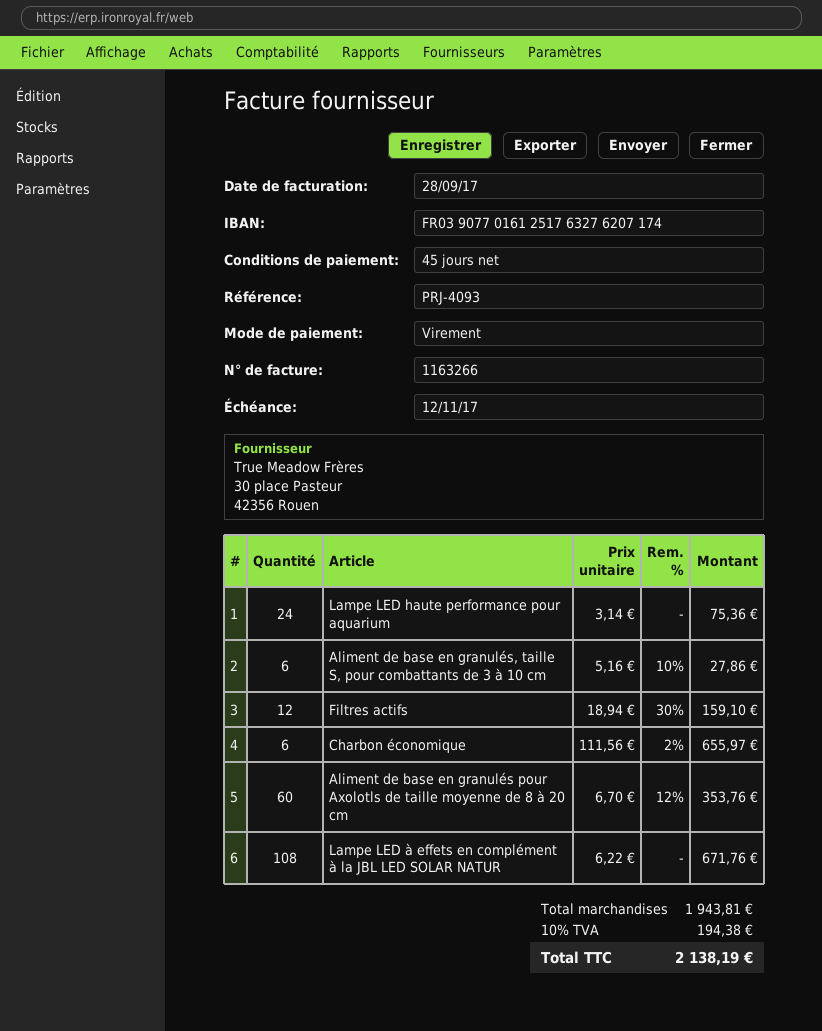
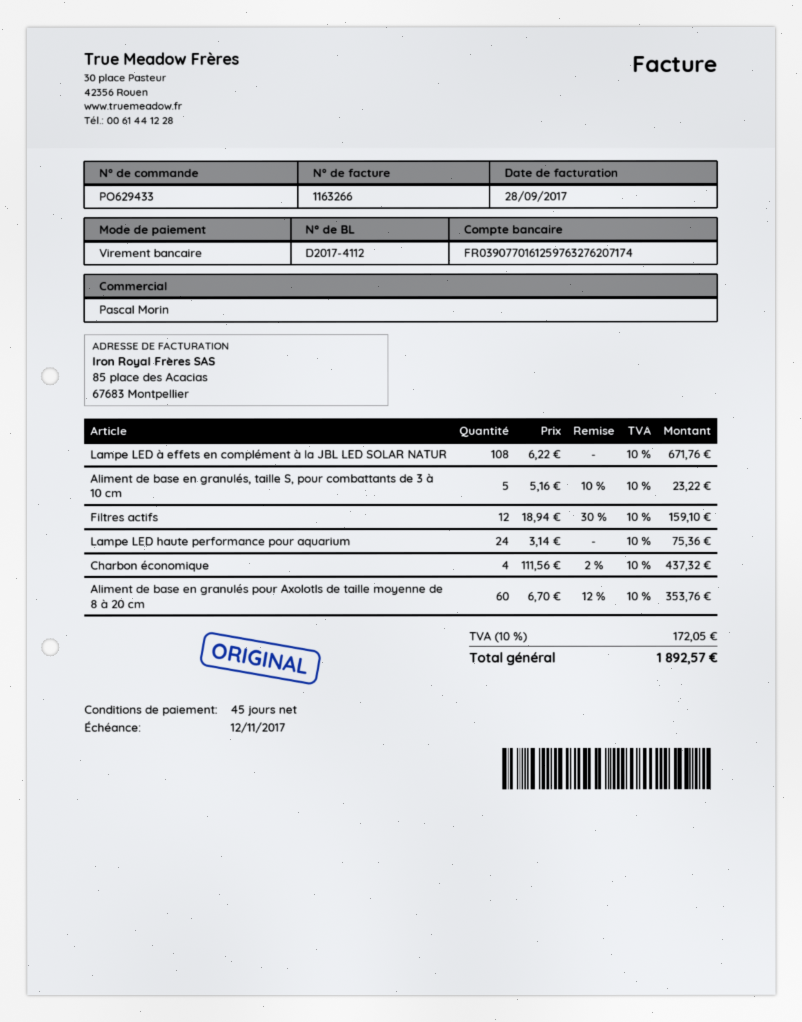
bank account: FR0390770161251763276207174 -> FR0390770161259763276207174
Aliment de base en granulés, taille S, pour combattants de 3 à 10 cm: 6 x 5.16 - 10% = 27.86 -> 5 x 5.16 - 10% = 23.22
Charbon économique: 6 x 111.56 - 2% = 655.97 -> 4 x 111.56 - 2% = 437.32
tax: 10% = 194.38 -> 10% = 172.05
total: 2138.19 -> 1892.57

